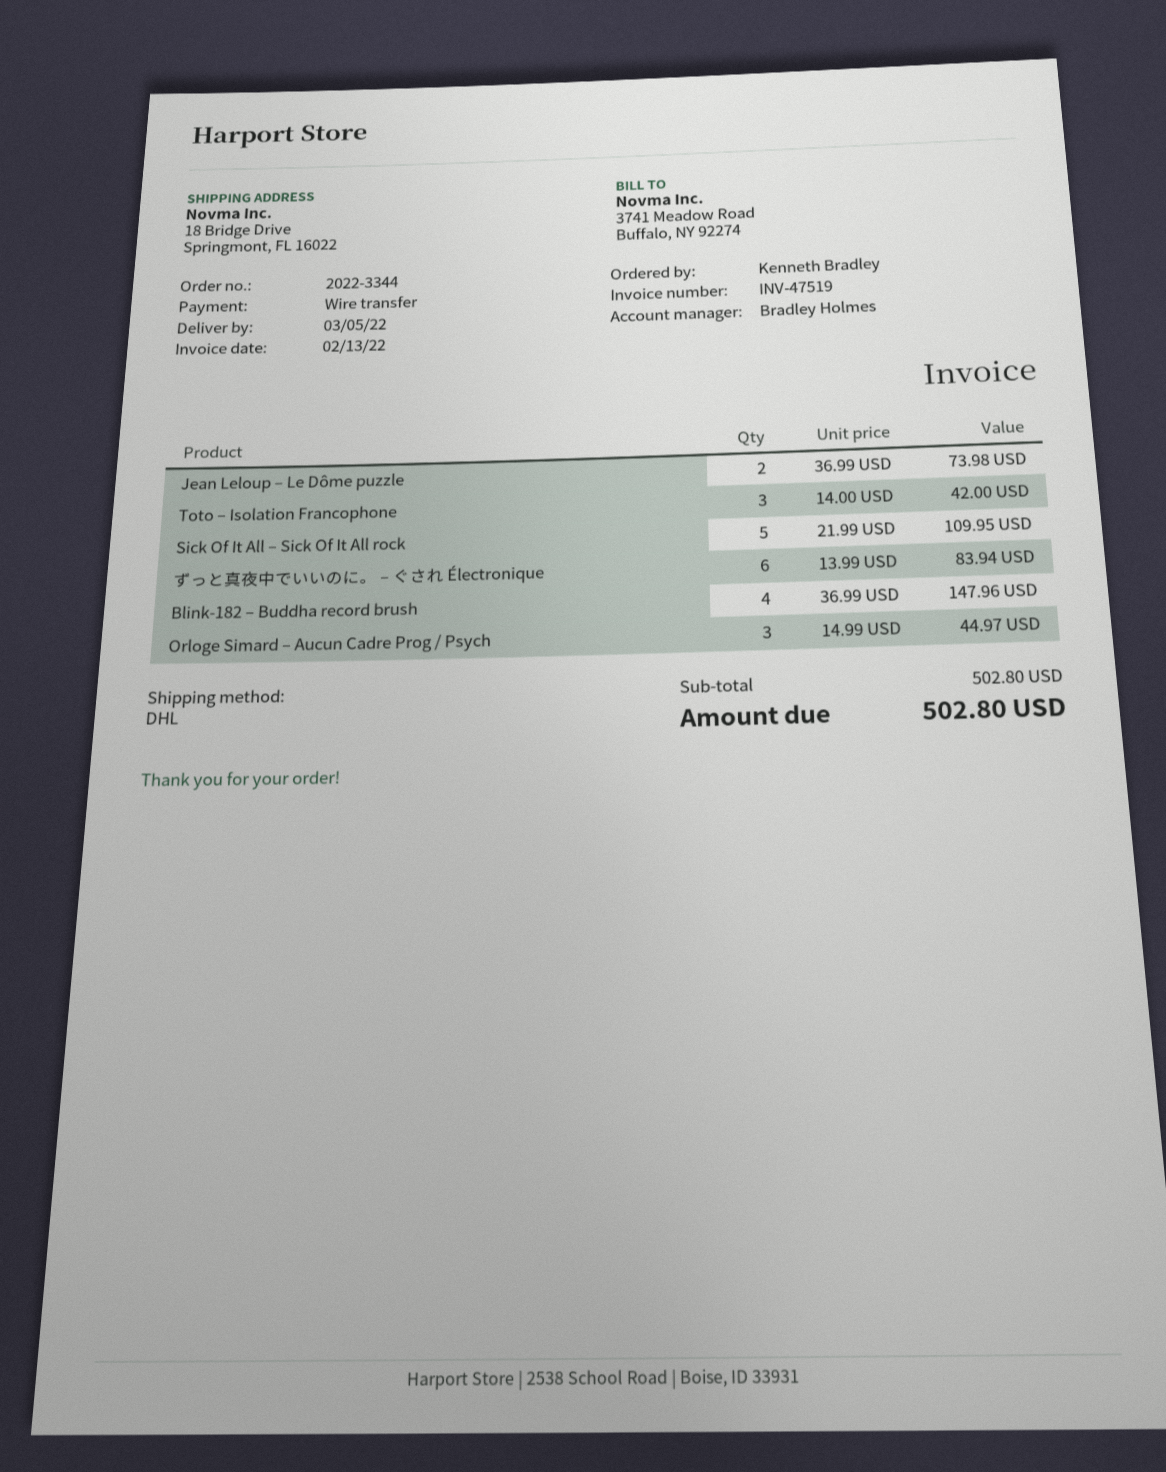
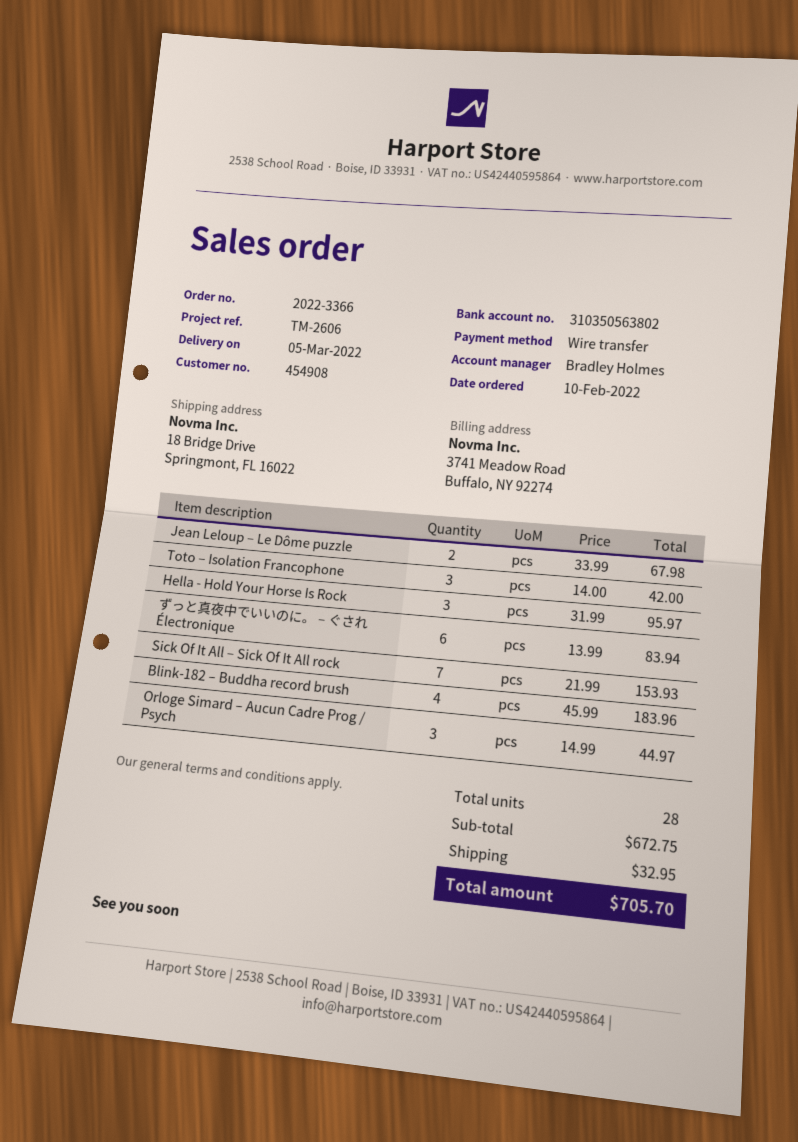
order number: 2022-3344 -> 2022-3366
Jean Leloup – Le Dôme puzzle: 2 x 36.99 = 73.98 -> 2 x 33.99 = 67.98
Sick Of It All – Sick Of It All rock: 5 x 21.99 = 109.95 -> 7 x 21.99 = 153.93
Blink-182 – Buddha record brush: 4 x 36.99 = 147.96 -> 4 x 45.99 = 183.96
Hella - Hold Your Horse Is Rock: none -> 3 x 31.99 = 95.97
subtotal: 502.80 -> 672.75
shipping: none -> 32.95
total: 502.80 -> 705.70

